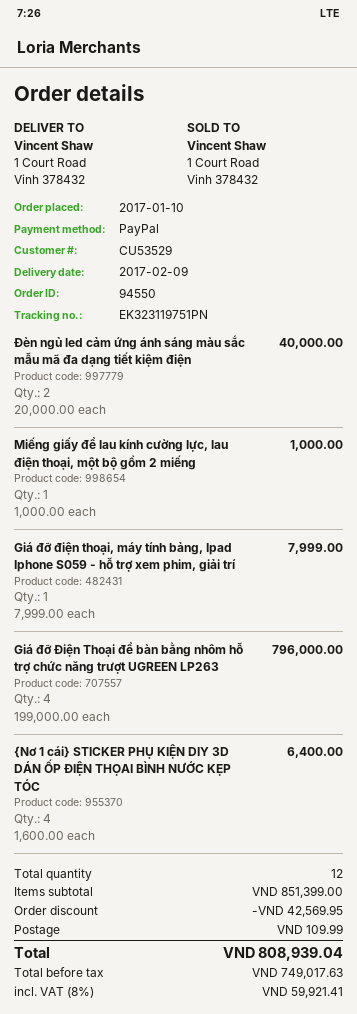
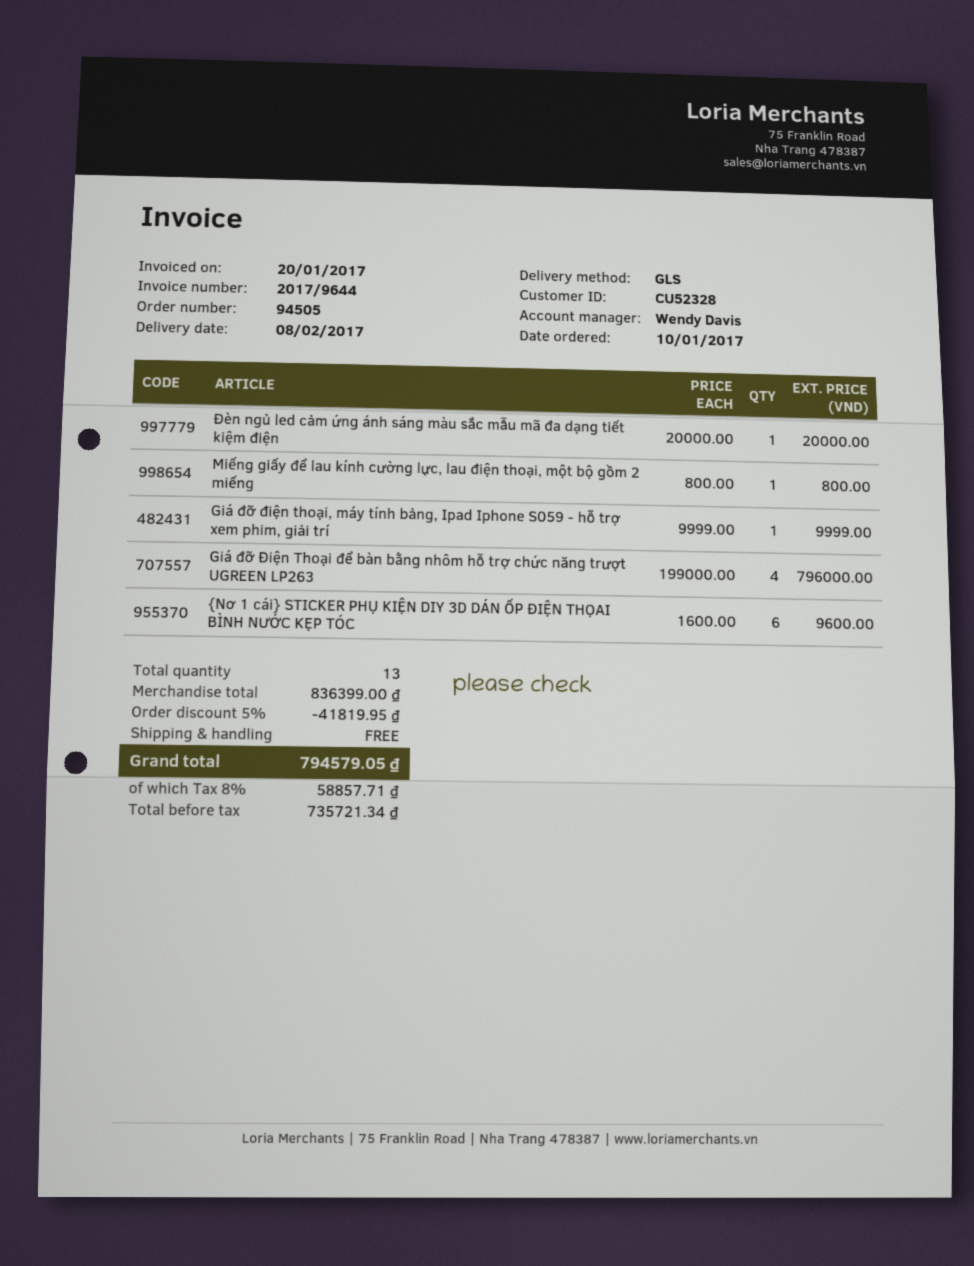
order number: 94550 -> 94505
delivery date: 2017-02-09 -> 2017-02-08
customer number: CU53529 -> CU52328
Đèn ngủ led cảm ứng ánh sáng màu sắc mẫu mã đa dạng tiết kiệm điện: 2 x 20000.00 = 40000.00 -> 1 x 20000.00 = 20000.00
Miếng giấy để lau kính cường lực, lau điện thoại, một bộ gồm 2 miếng: 1 x 1000.00 = 1000.00 -> 1 x 800.00 = 800.00
Giá đỡ điện thoại, máy tính bảng, Ipad Iphone S059 - hỗ trợ xem phim, giải trí: 1 x 7999.00 = 7999.00 -> 1 x 9999.00 = 9999.00
{Nơ 1 cái} STICKER PHỤ KIỆN DIY 3D DÁN ỐP ĐIỆN THỌAI BÌNH NƯỚC KẸP TÓC: 4 x 1600.00 = 6400.00 -> 6 x 1600.00 = 9600.00
total quantity: 12 -> 13
subtotal: 851399.00 -> 836399.00
discount: 42569.95 -> 41819.95
shipping: 109.99 -> 0.00
net: 749017.63 -> 735721.34
tax: 8% = 59921.41 -> 8% = 58857.71
total: 808939.04 -> 794579.05

